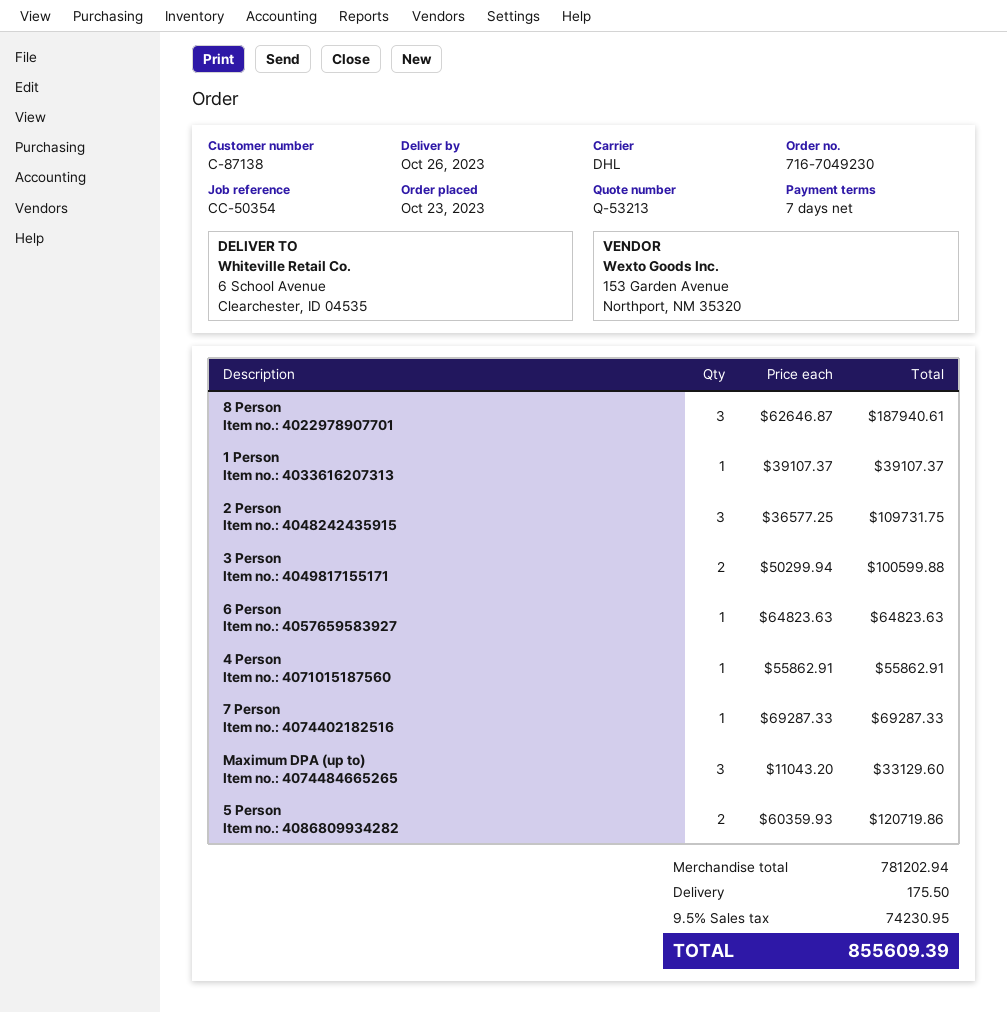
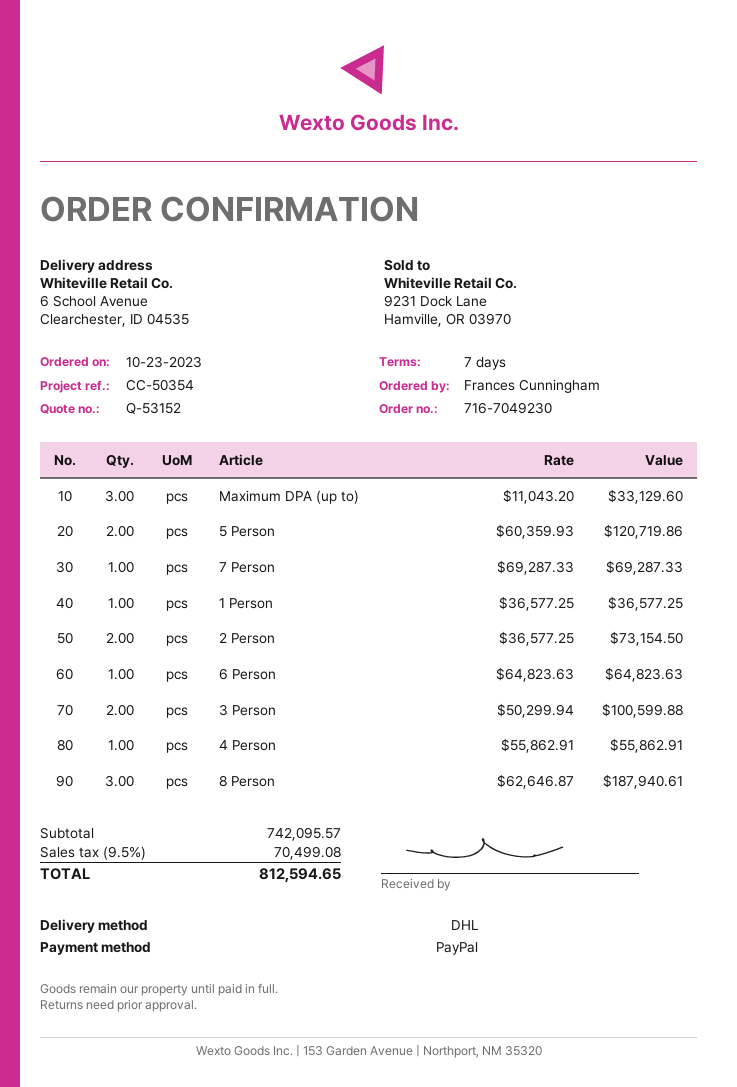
quote number: Q-53213 -> Q-53152
1 Person: 1 x 39107.37 = 39107.37 -> 1 x 36577.25 = 36577.25
2 Person: 3 x 36577.25 = 109731.75 -> 2 x 36577.25 = 73154.50
subtotal: 781202.94 -> 742095.57
shipping: 175.50 -> none
tax: 9.5% = 74230.95 -> 9.5% = 70499.08
total: 855609.39 -> 812594.65

